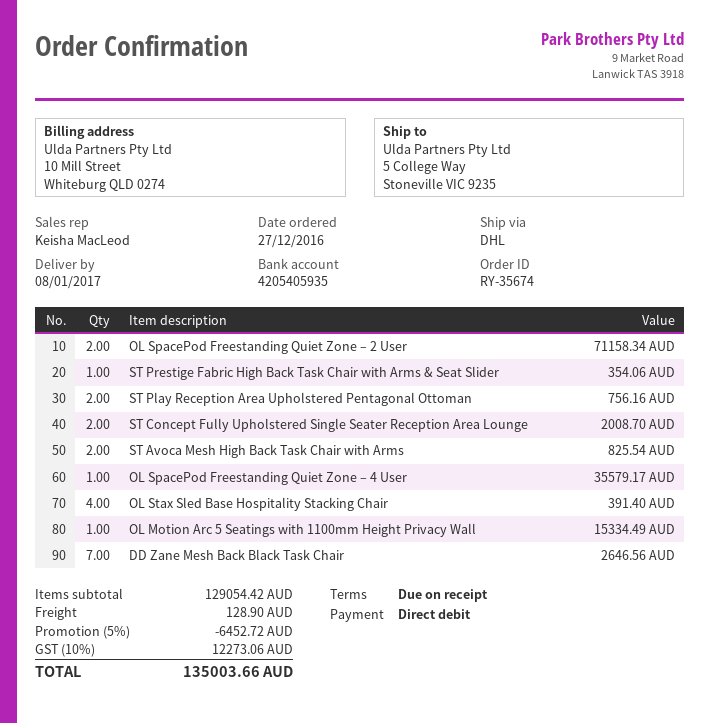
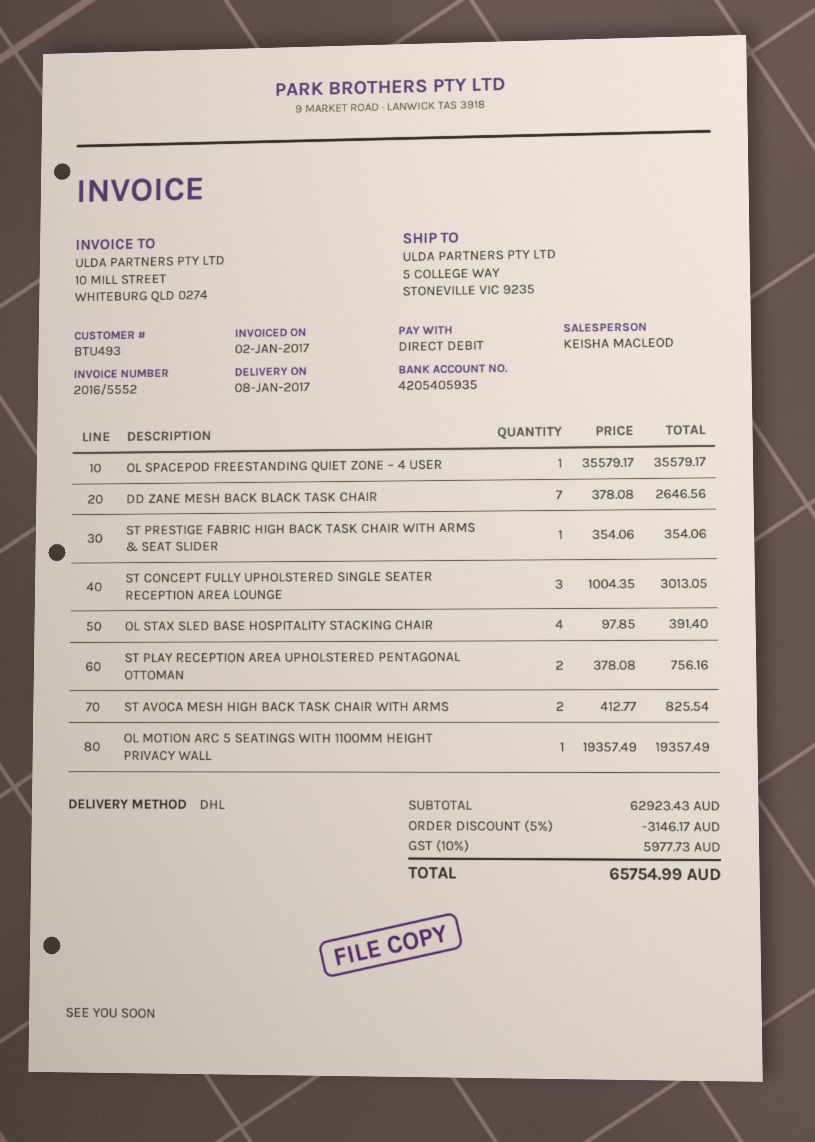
OL SpacePod Freestanding Quiet Zone – 2 User: 2 for 71158.34 -> none
ST Concept Fully Upholstered Single Seater Reception Area Lounge: 2 for 2008.70 -> 3 for 3013.05
OL Motion Arc 5 Seatings with 1100mm Height Privacy Wall: 1 for 15334.49 -> 1 for 19357.49
subtotal: 129054.42 -> 62923.43
discount: 5% = 6452.72 -> 5% = 3146.17
shipping: 128.90 -> none
tax: 10% = 12273.06 -> 10% = 5977.73
total: 135003.66 -> 65754.99

